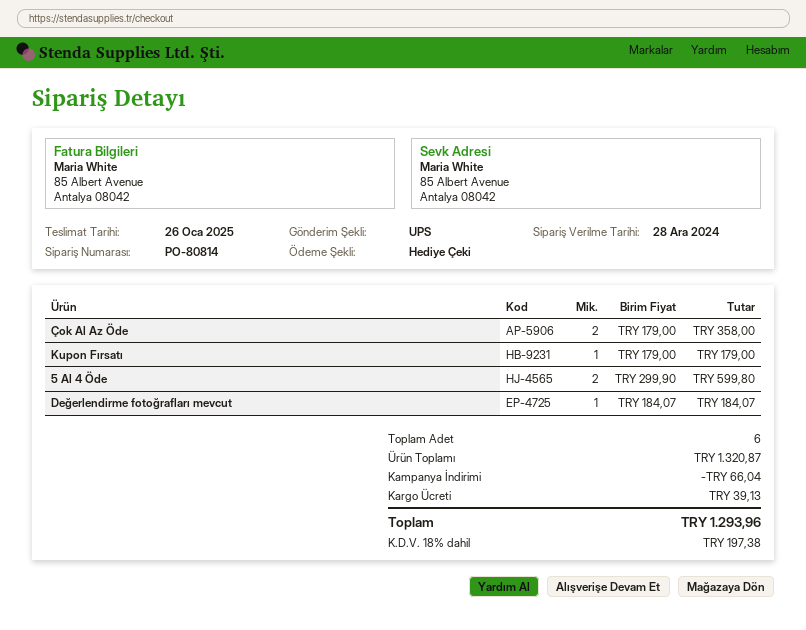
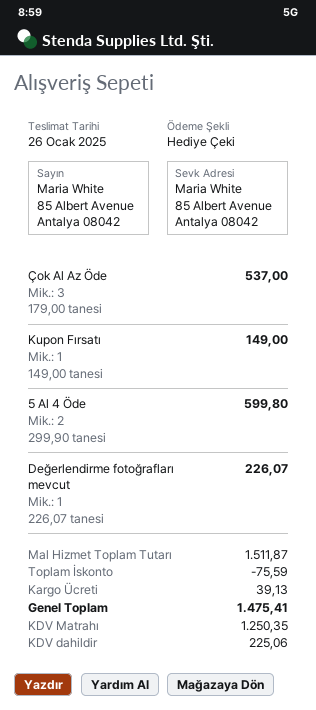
Çok Al Az Öde: 2 x 179.00 = 358.00 -> 3 x 179.00 = 537.00
Kupon Fırsatı: 1 x 179.00 = 179.00 -> 1 x 149.00 = 149.00
Değerlendirme fotoğrafları mevcut: 1 x 184.07 = 184.07 -> 1 x 226.07 = 226.07
subtotal: 1320.87 -> 1511.87
discount: 66.04 -> 75.59
tax: 197.38 -> 225.06
total: 1293.96 -> 1475.41

